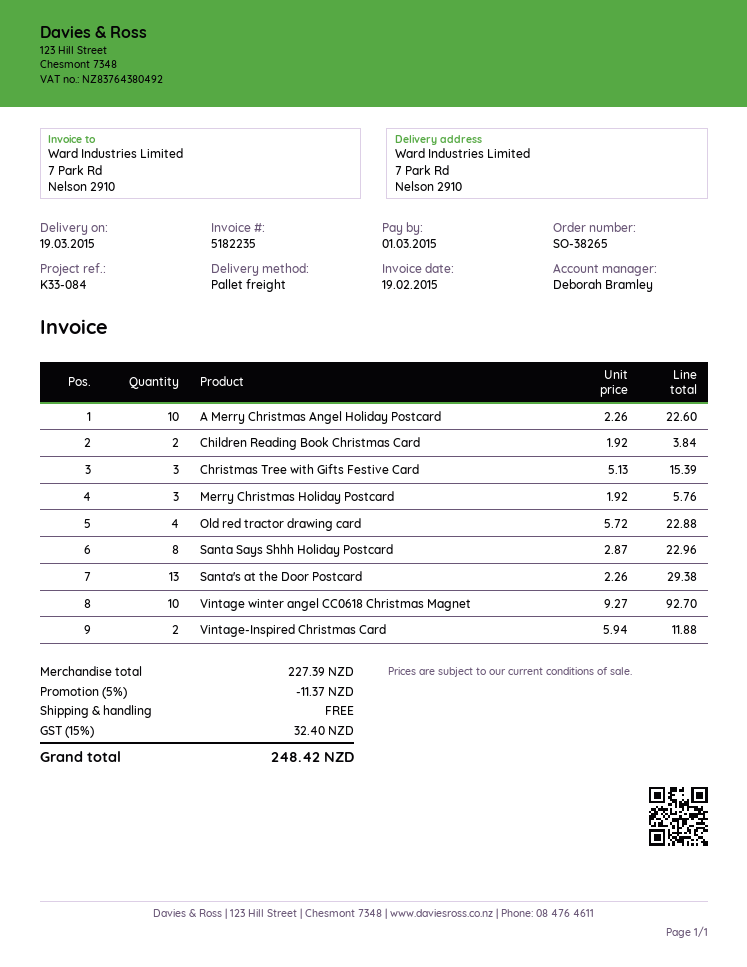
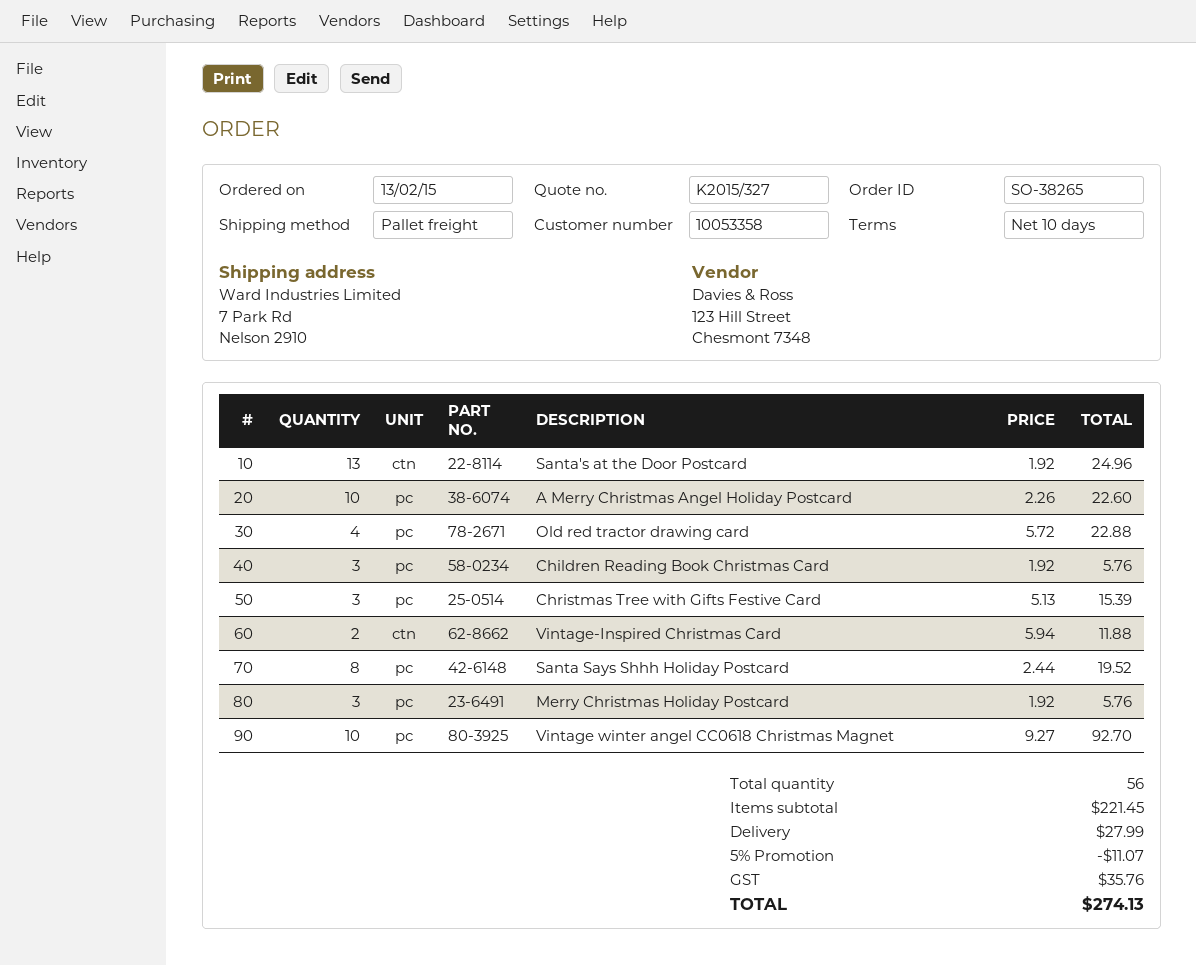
Children Reading Book Christmas Card: 2 x 1.92 = 3.84 -> 3 x 1.92 = 5.76
Santa Says Shhh Holiday Postcard: 8 x 2.87 = 22.96 -> 8 x 2.44 = 19.52
Santa's at the Door Postcard: 13 x 2.26 = 29.38 -> 13 x 1.92 = 24.96
subtotal: 227.39 -> 221.45
discount: 5% = 11.37 -> 5% = 11.07
shipping: 0.00 -> 27.99
tax: 32.40 -> 35.76
total: 248.42 -> 274.13

